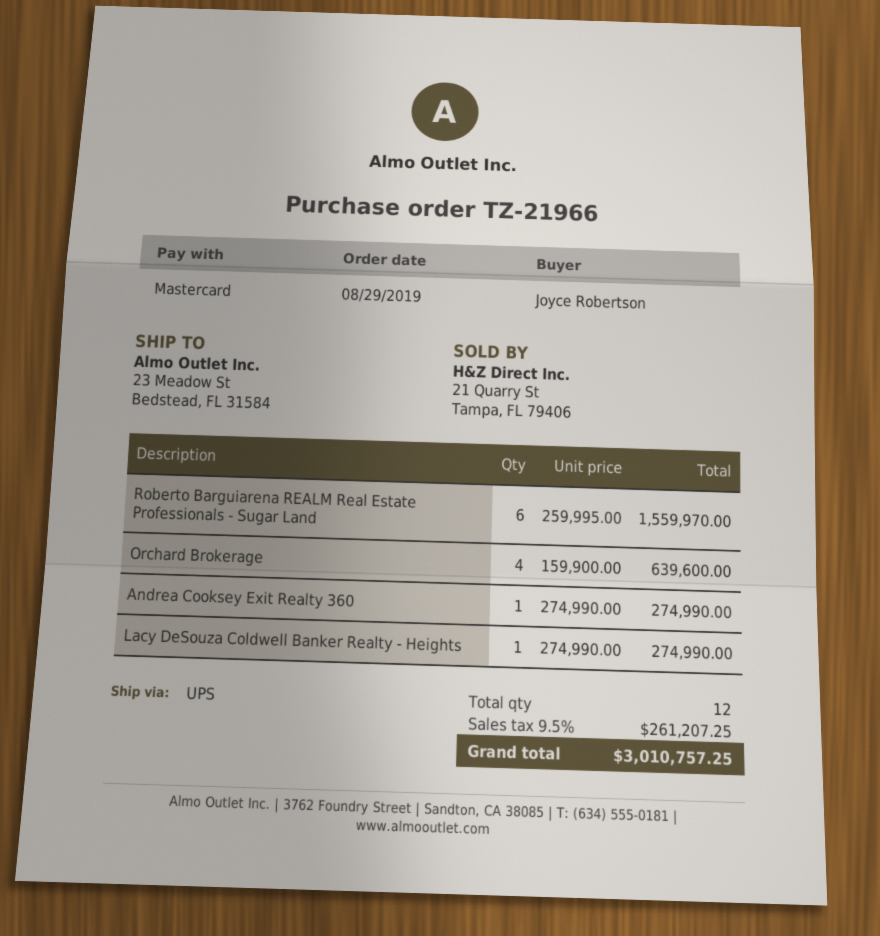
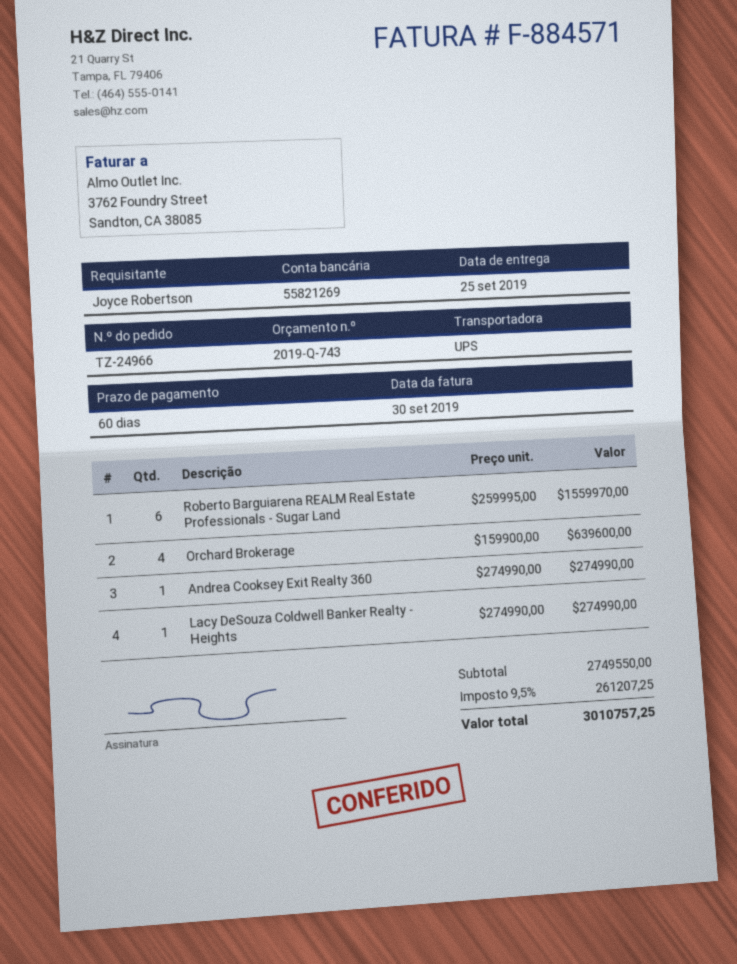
order number: TZ-21966 -> TZ-24966

